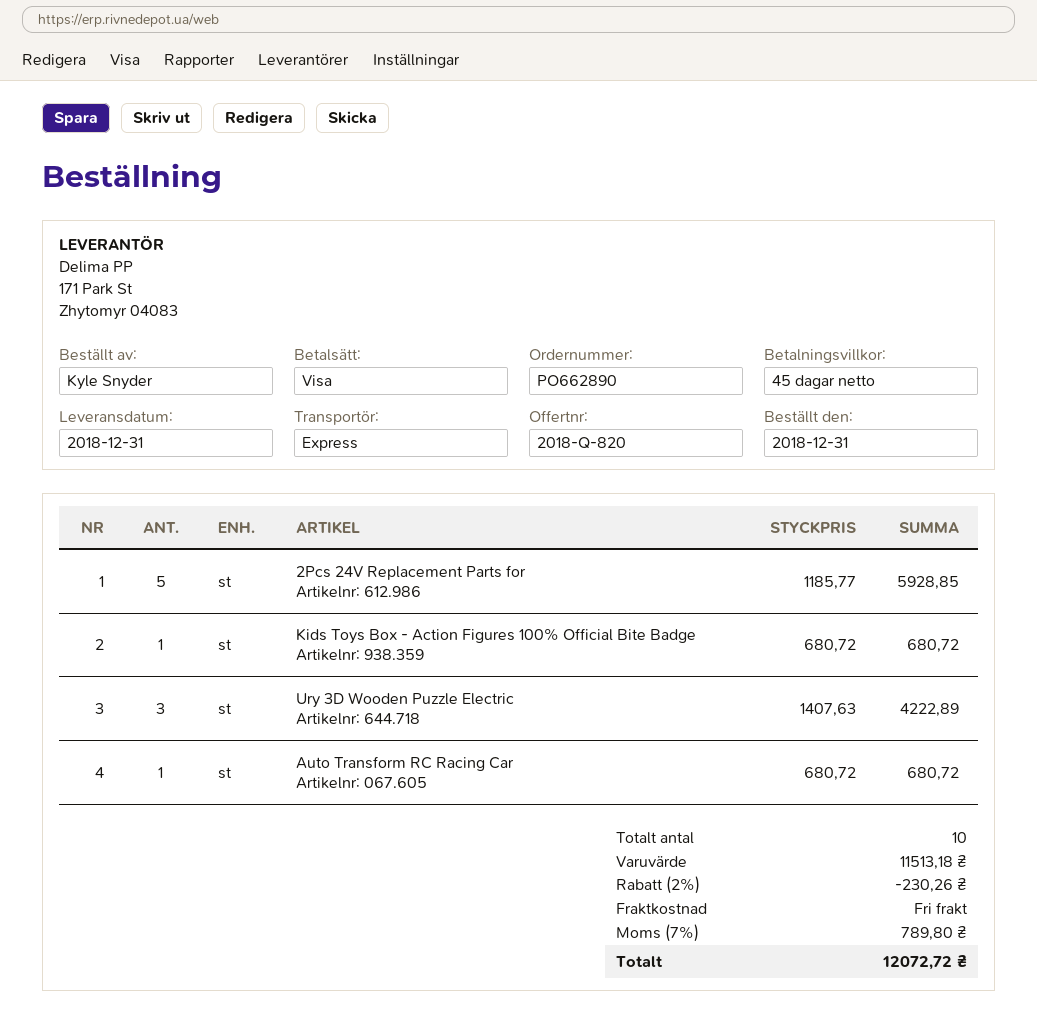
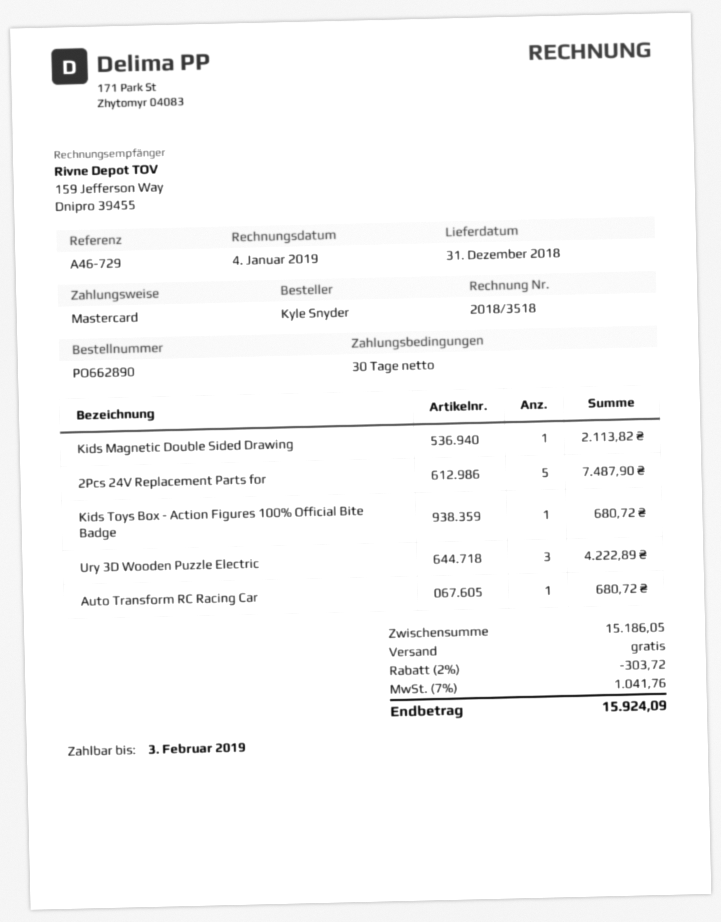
payment terms: 45 days -> 30 days
payment method: Visa -> Mastercard
2Pcs 24V Replacement Parts for: 5 for 5928.85 -> 5 for 7487.90
Kids Magnetic Double Sided Drawing: none -> 1 for 2113.82
subtotal: 11513.18 -> 15186.05
discount: 2% = 230.26 -> 2% = 303.72
tax: 7% = 789.80 -> 7% = 1041.76
total: 12072.72 -> 15924.09

